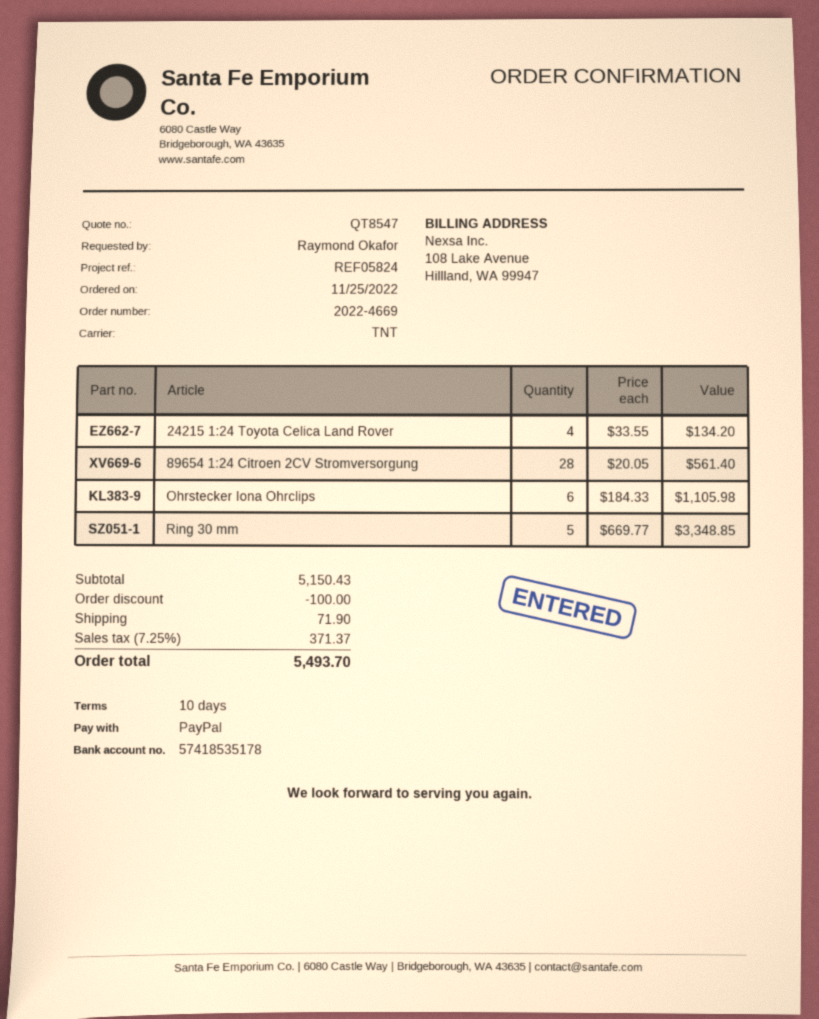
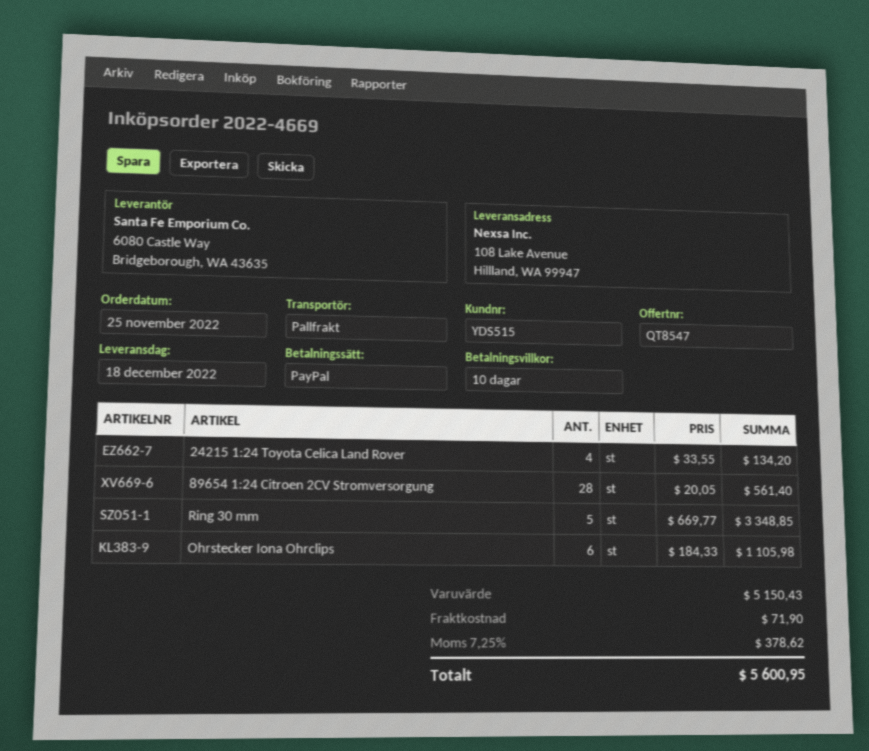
shipping method: TNT -> pallet freight
discount: 100.00 -> none
tax: 7.25% = 371.37 -> 7.25% = 378.62
total: 5493.70 -> 5600.95

